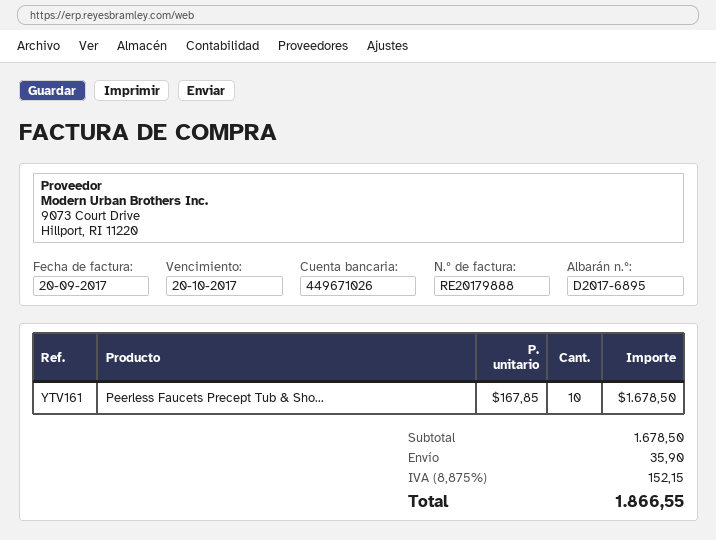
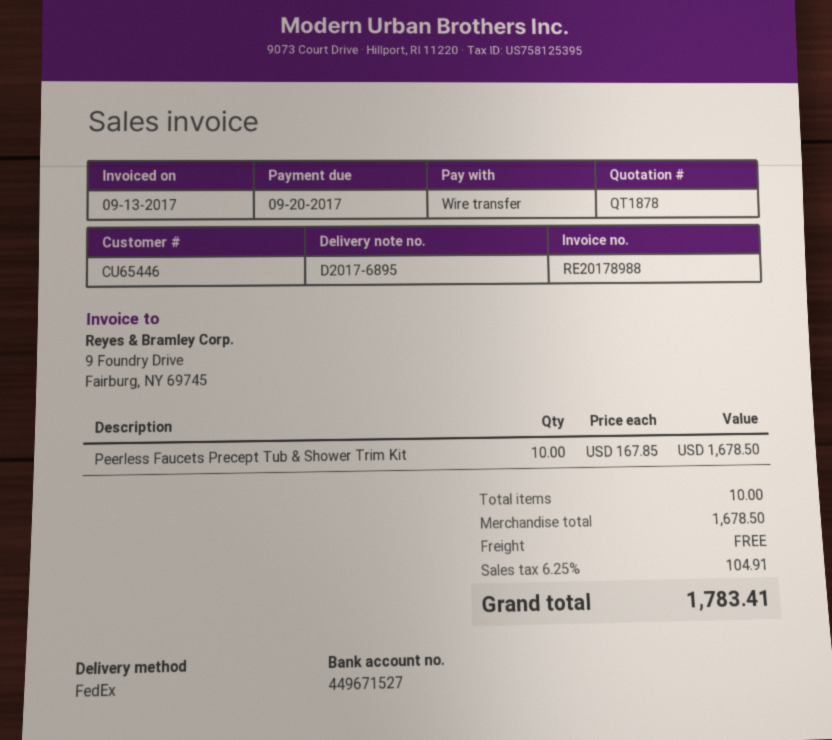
invoice number: RE20179888 -> RE20178988
invoice date: 2017-09-20 -> 2017-09-13
due date: 2017-10-20 -> 2017-09-20
bank account: 449671026 -> 449671527
shipping: 35.90 -> 0.00
tax: 8.875% = 152.15 -> 6.25% = 104.91
total: 1866.55 -> 1783.41

